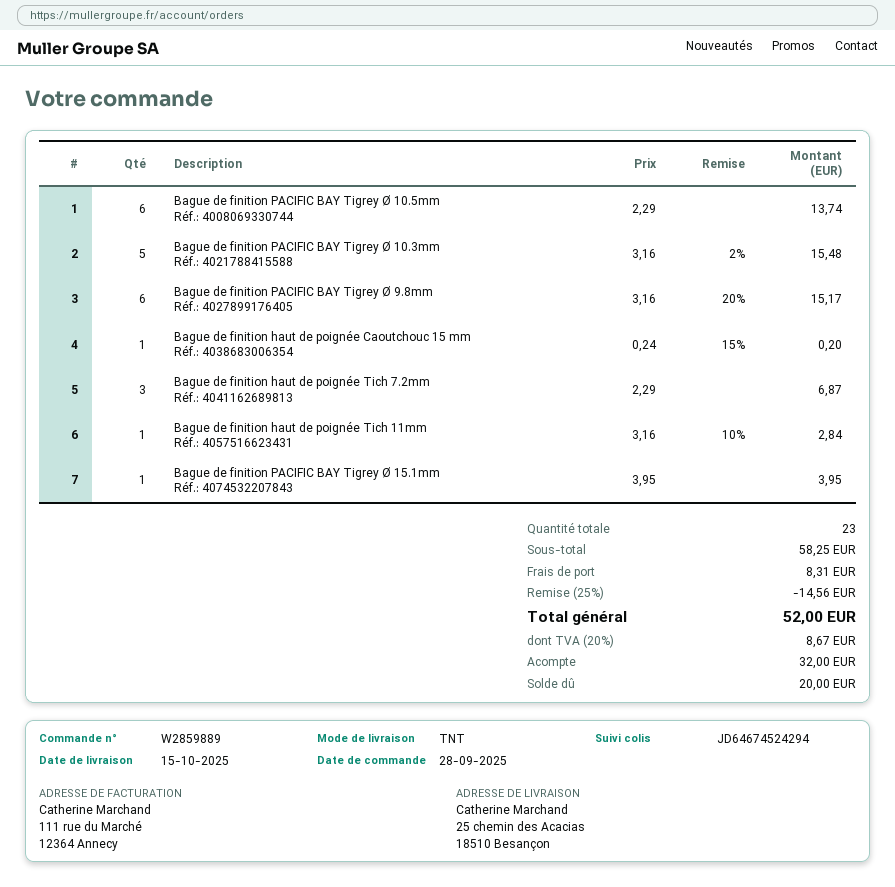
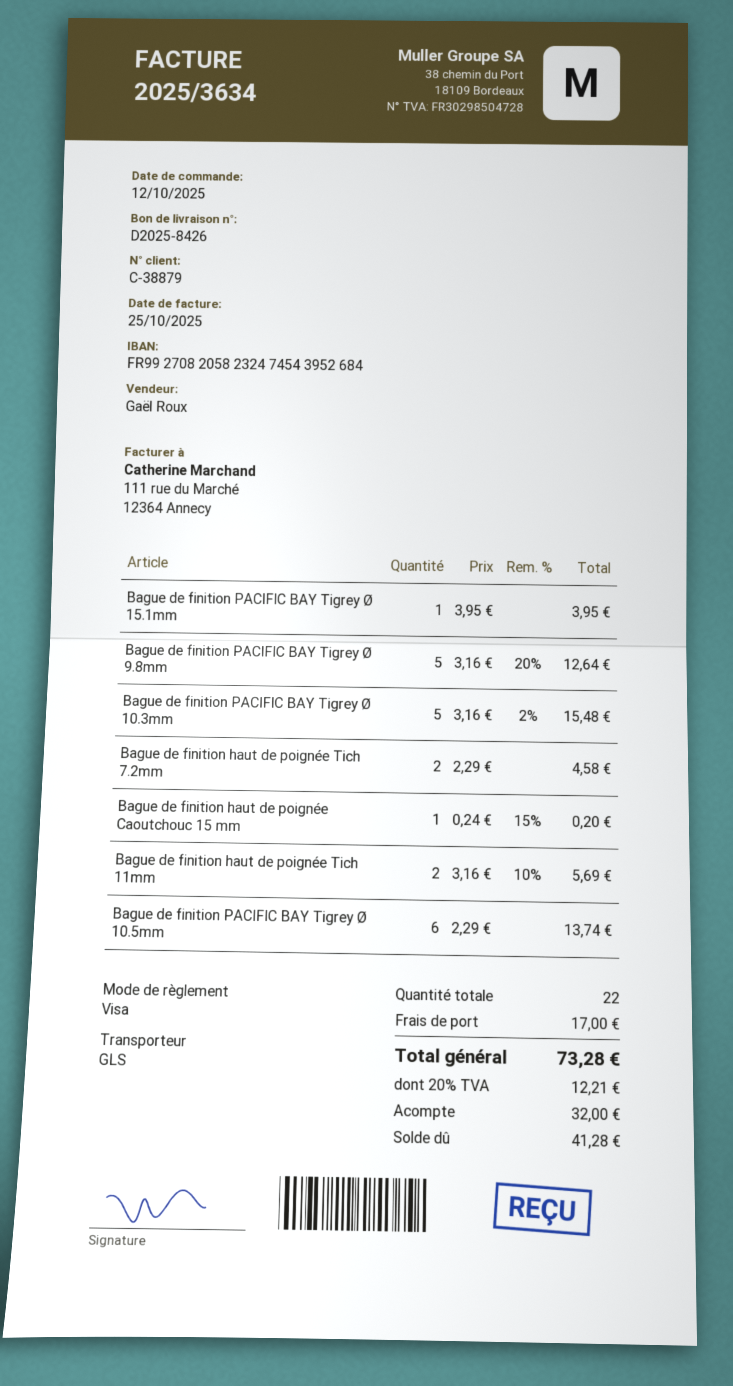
order date: 2025-09-28 -> 2025-10-12
shipping method: TNT -> GLS
Bague de finition PACIFIC BAY Tigrey Ø 9.8mm: 6 x 3.16 - 20% = 15.17 -> 5 x 3.16 - 20% = 12.64
Bague de finition haut de poignée Tich 7.2mm: 3 x 2.29 = 6.87 -> 2 x 2.29 = 4.58
Bague de finition haut de poignée Tich 11mm: 1 x 3.16 - 10% = 2.84 -> 2 x 3.16 - 10% = 5.69
total quantity: 23 -> 22
discount: 25% = 14.56 -> none
shipping: 8.31 -> 17.00
tax: 20% = 8.67 -> 20% = 12.21
total: 52.00 -> 73.28
balance: 20.00 -> 41.28

